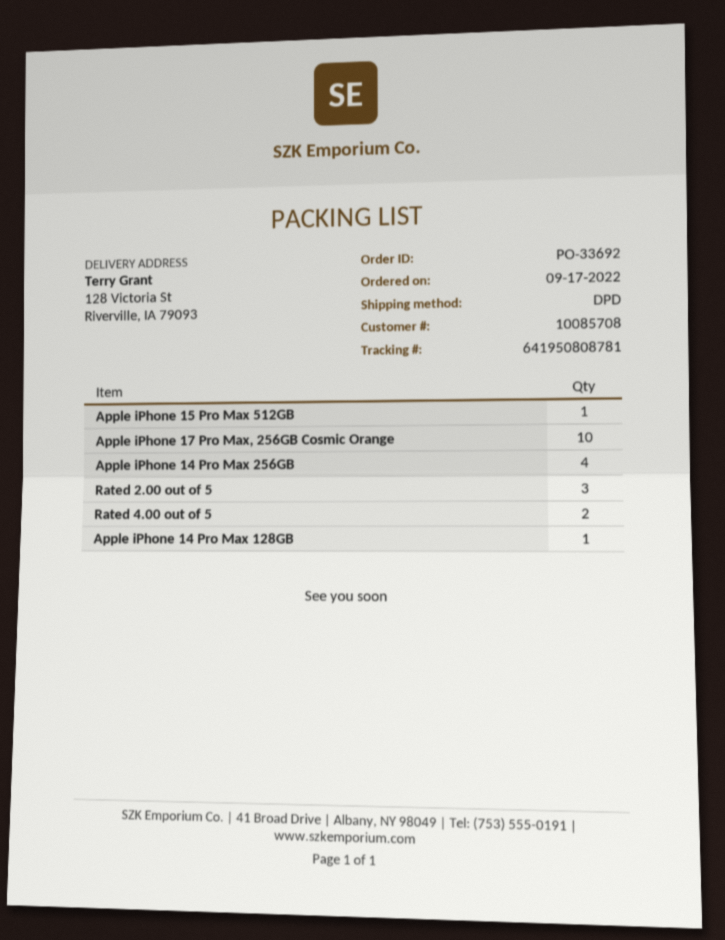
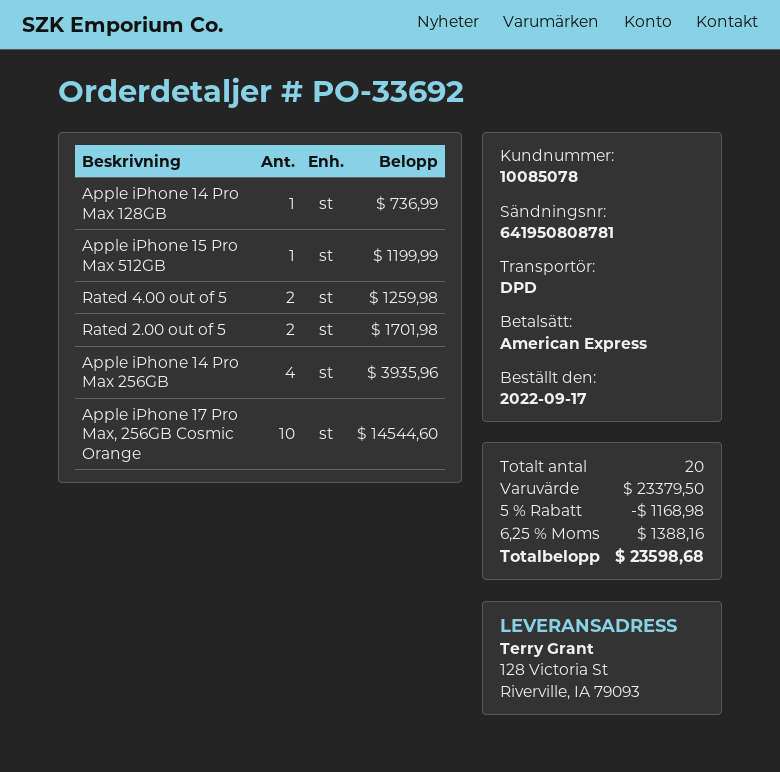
customer number: 10085708 -> 10085078
Rated 2.00 out of 5: 3 -> 2

